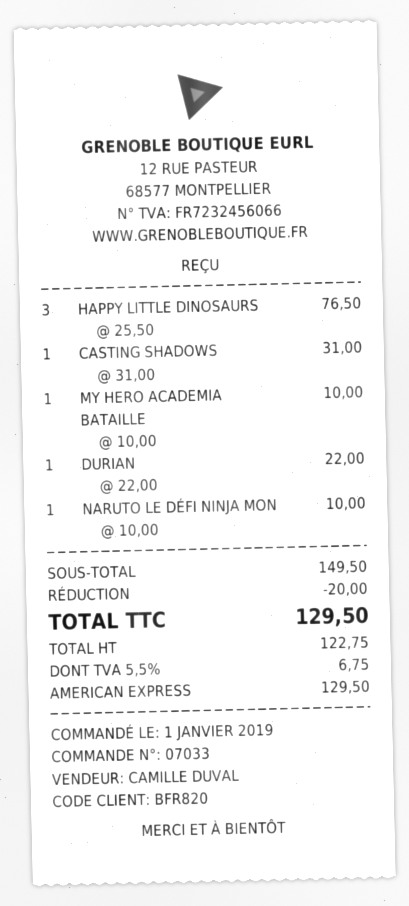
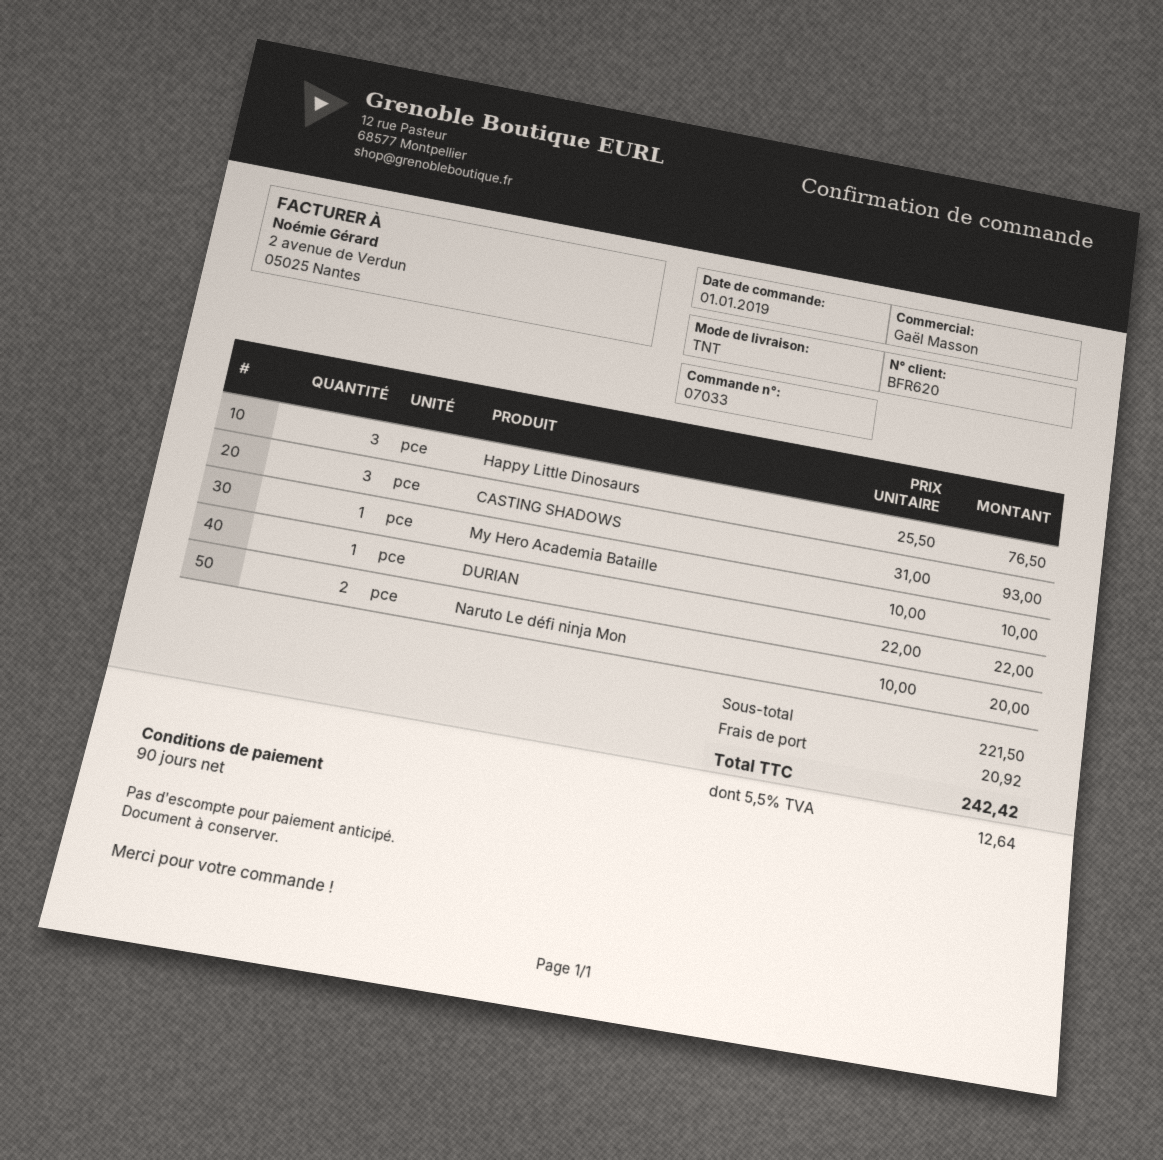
customer number: BFR820 -> BFR620
sales rep: CAMILLE DUVAL -> Gaël Masson
CASTING SHADOWS: 1 x 31.00 = 31.00 -> 3 x 31.00 = 93.00
NARUTO LE DÉFI NINJA MON: 1 x 10.00 = 10.00 -> 2 x 10.00 = 20.00
subtotal: 149.50 -> 221.50
discount: 20.00 -> none
shipping: none -> 20.92
tax: 5.5% = 6.75 -> 5.5% = 12.64
total: 129.50 -> 242.42

